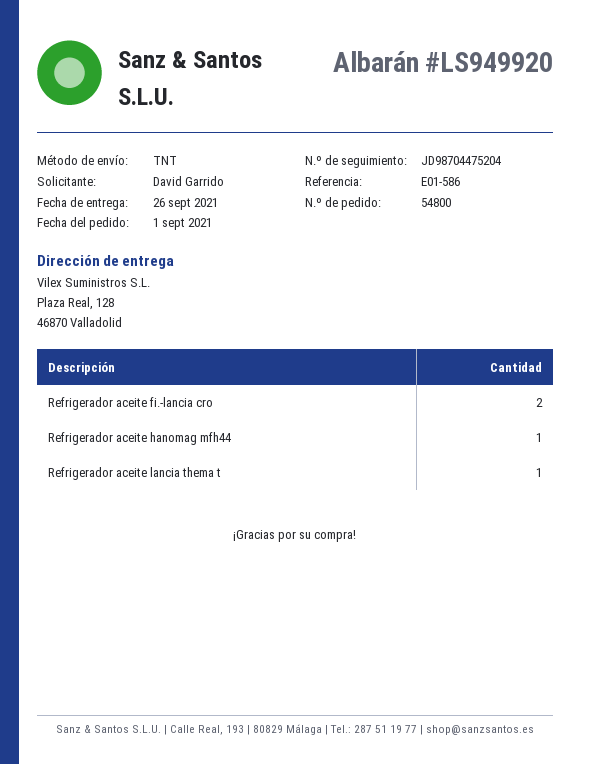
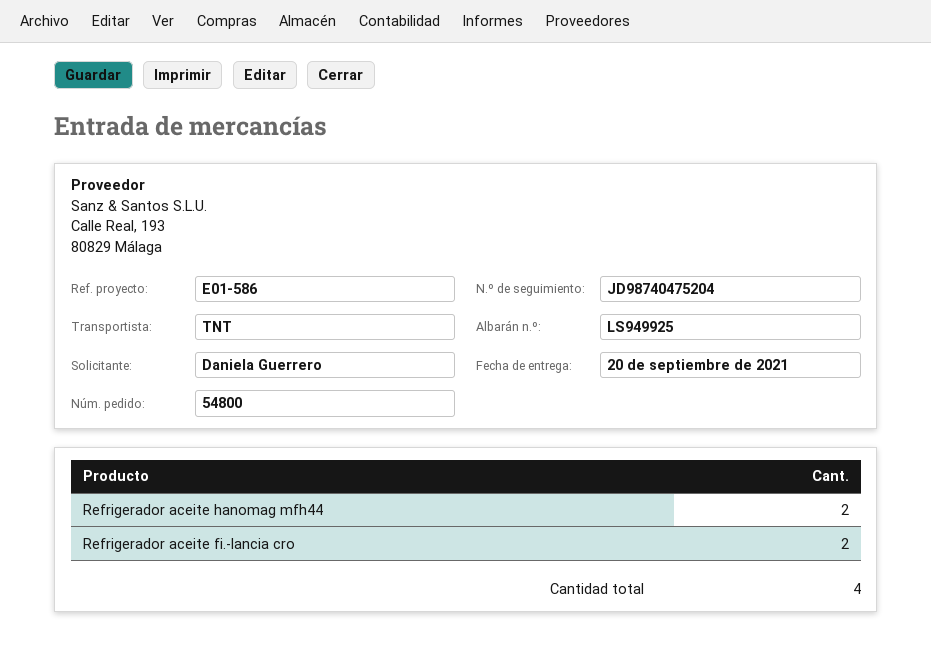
delivery note number: LS949920 -> LS949925
delivery date: 2021-09-26 -> 2021-09-20
ordered by: David Garrido -> Daniela Guerrero
tracking number: JD98704475204 -> JD98740475204
Refrigerador aceite hanomag mfh44: 1 -> 2
Refrigerador aceite lancia thema t: 1 -> none

